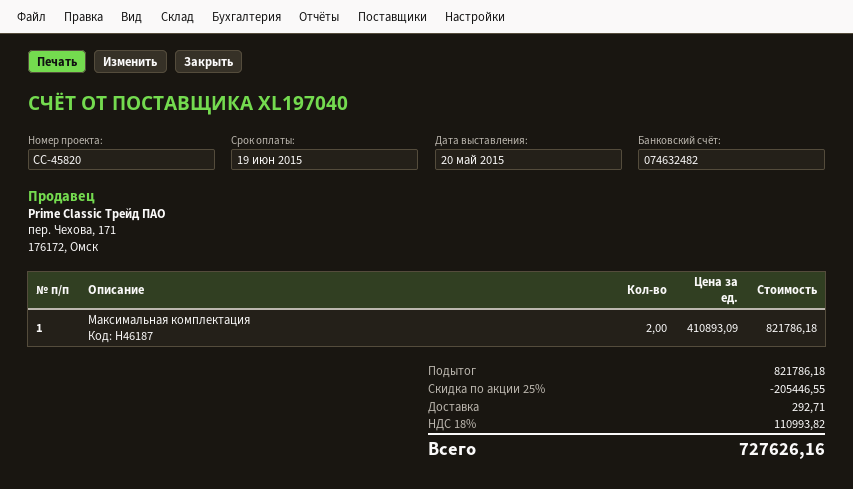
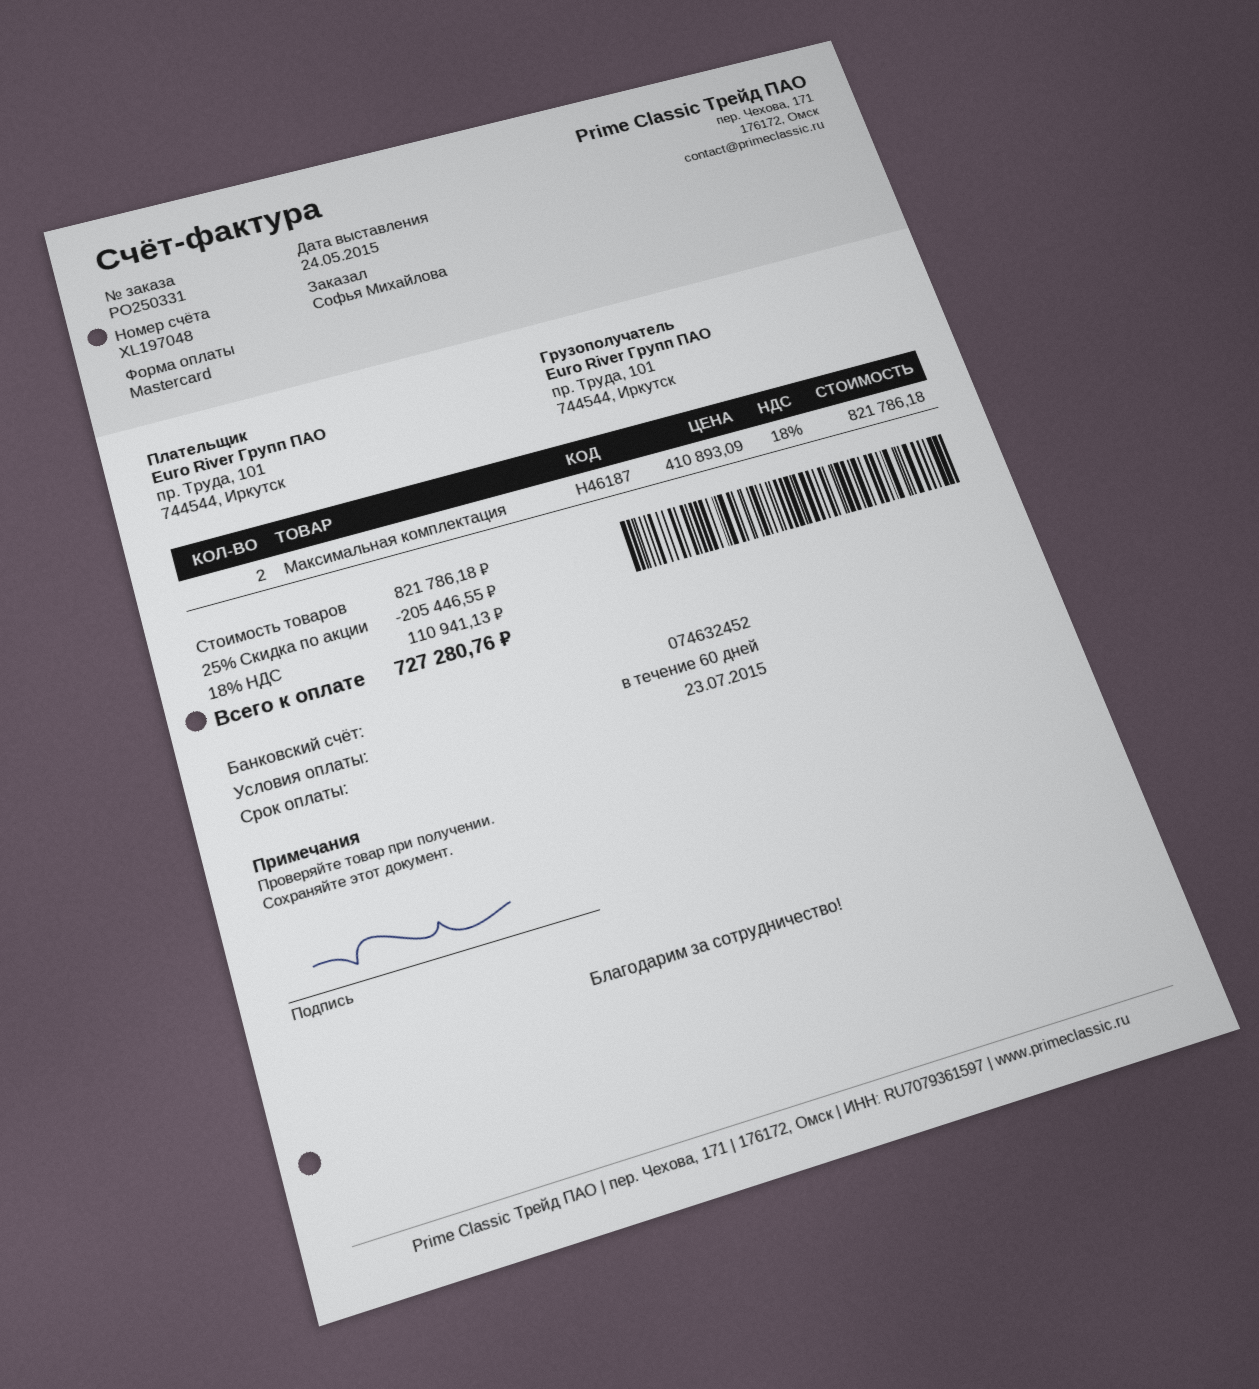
invoice number: XL197040 -> XL197048
invoice date: 2015-05-20 -> 2015-05-24
due date: 2015-06-19 -> 2015-07-23
bank account: 074632482 -> 074632452
shipping: 292.71 -> none
tax: 18% = 110993.82 -> 18% = 110941.13
total: 727626.16 -> 727280.76

